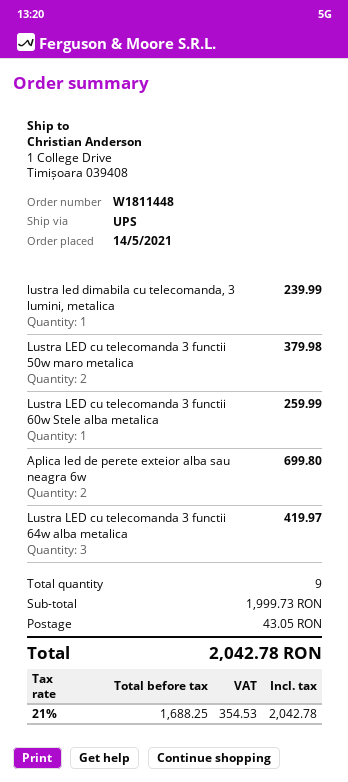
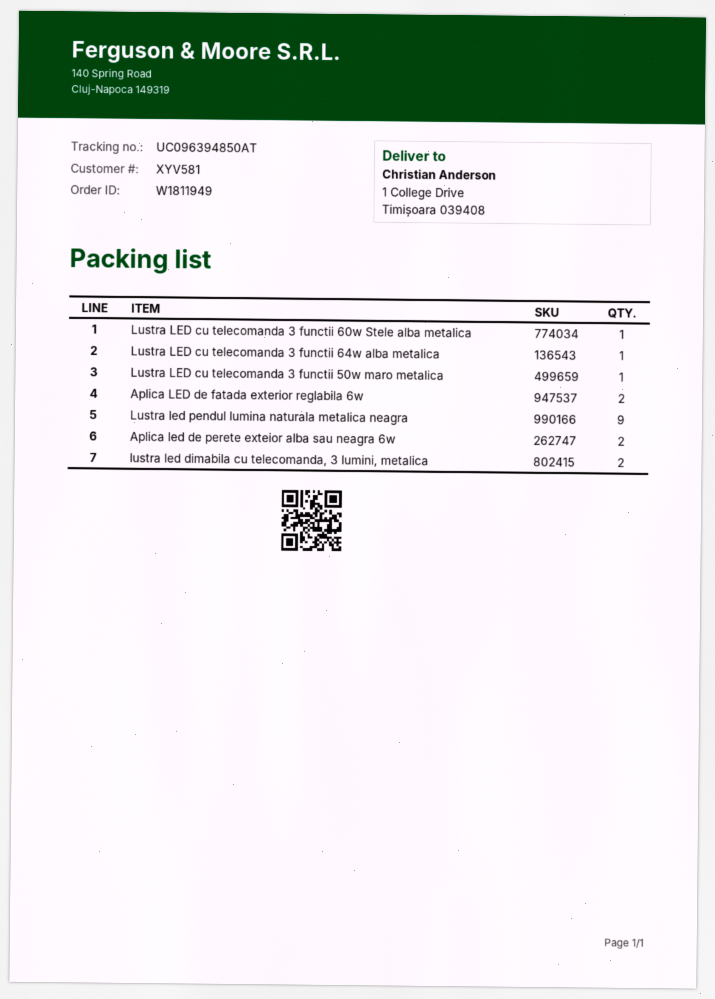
order number: W1811448 -> W1811949
lustra led dimabila cu telecomanda, 3 lumini, metalica: 1 -> 2
Lustra LED cu telecomanda 3 functii 50w maro metalica: 2 -> 1
Lustra LED cu telecomanda 3 functii 64w alba metalica: 3 -> 1
Aplica LED de fatada exterior reglabila 6w: none -> 2
Lustra led pendul lumina naturala metalica neagra: none -> 9

